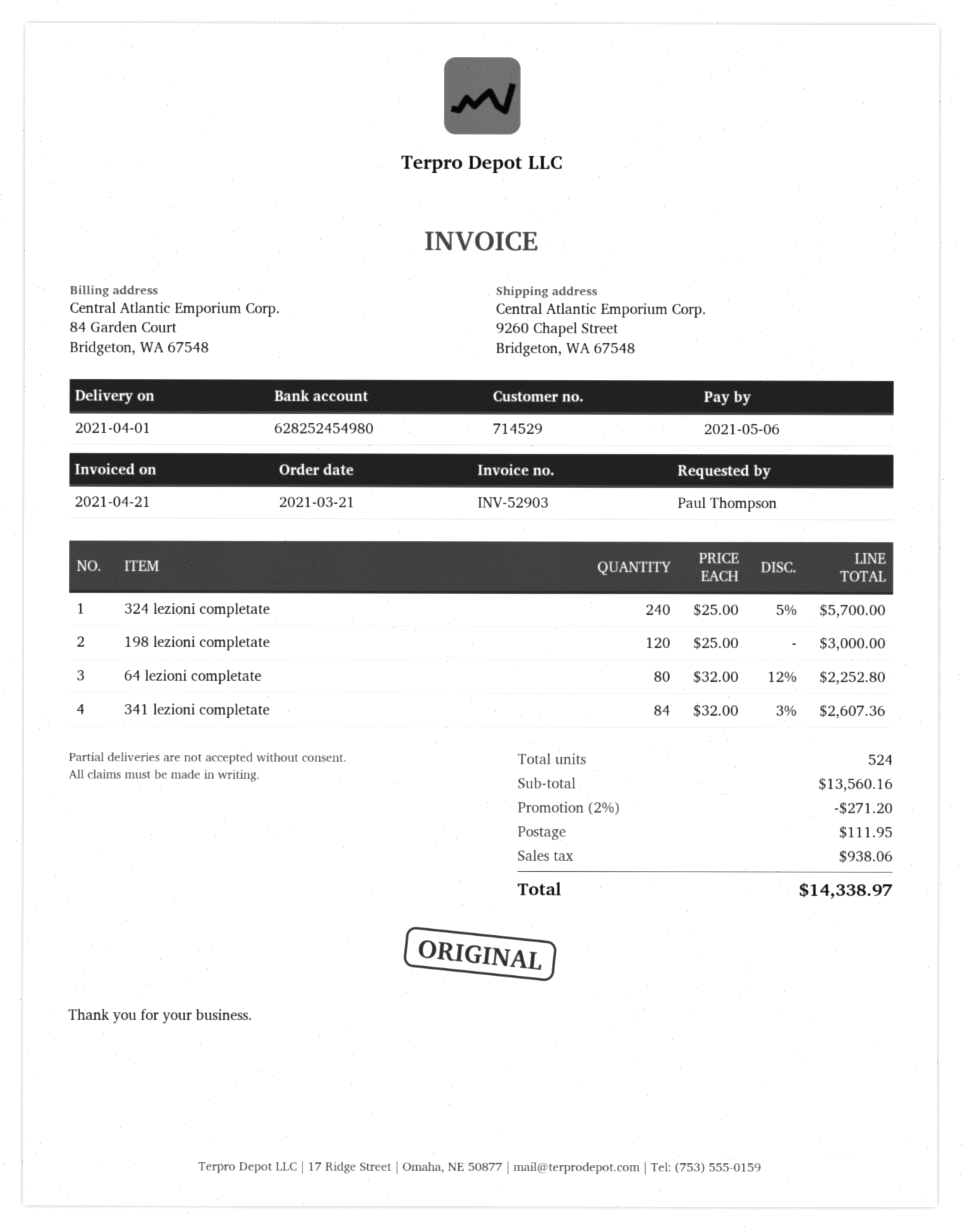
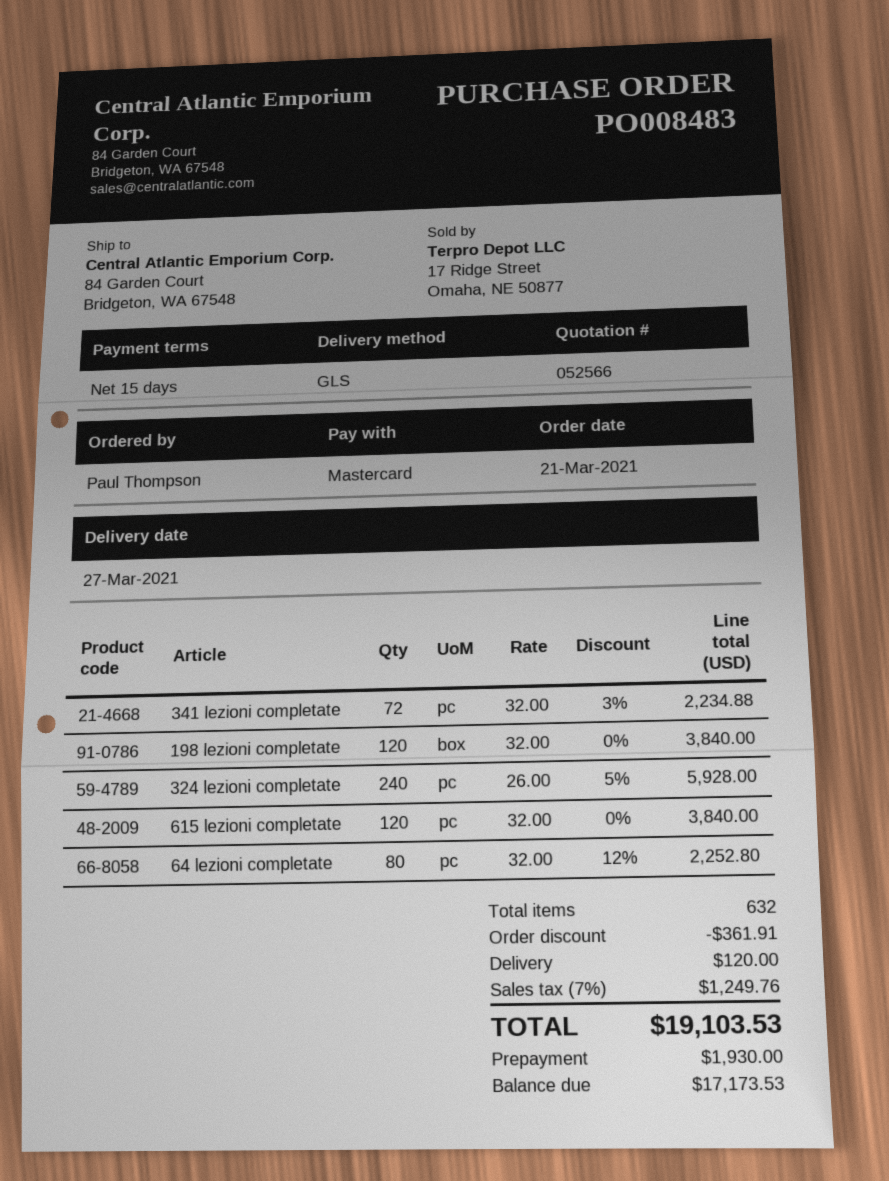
delivery date: 2021-04-01 -> 2021-03-27
ship to: 9260 Chapel Street, Bridgeton, WA 67548 -> 84 Garden Court, Bridgeton, WA 67548
324 lezioni completate: 240 x 25.00 - 5% = 5700.00 -> 240 x 26.00 - 5% = 5928.00
198 lezioni completate: 120 x 25.00 = 3000.00 -> 120 x 32.00 = 3840.00
341 lezioni completate: 84 x 32.00 - 3% = 2607.36 -> 72 x 32.00 - 3% = 2234.88
615 lezioni completate: none -> 120 x 32.00 = 3840.00
total quantity: 524 -> 632
discount: 271.20 -> 361.91
shipping: 111.95 -> 120.00
tax: 938.06 -> 1249.76
total: 14338.97 -> 19103.53

